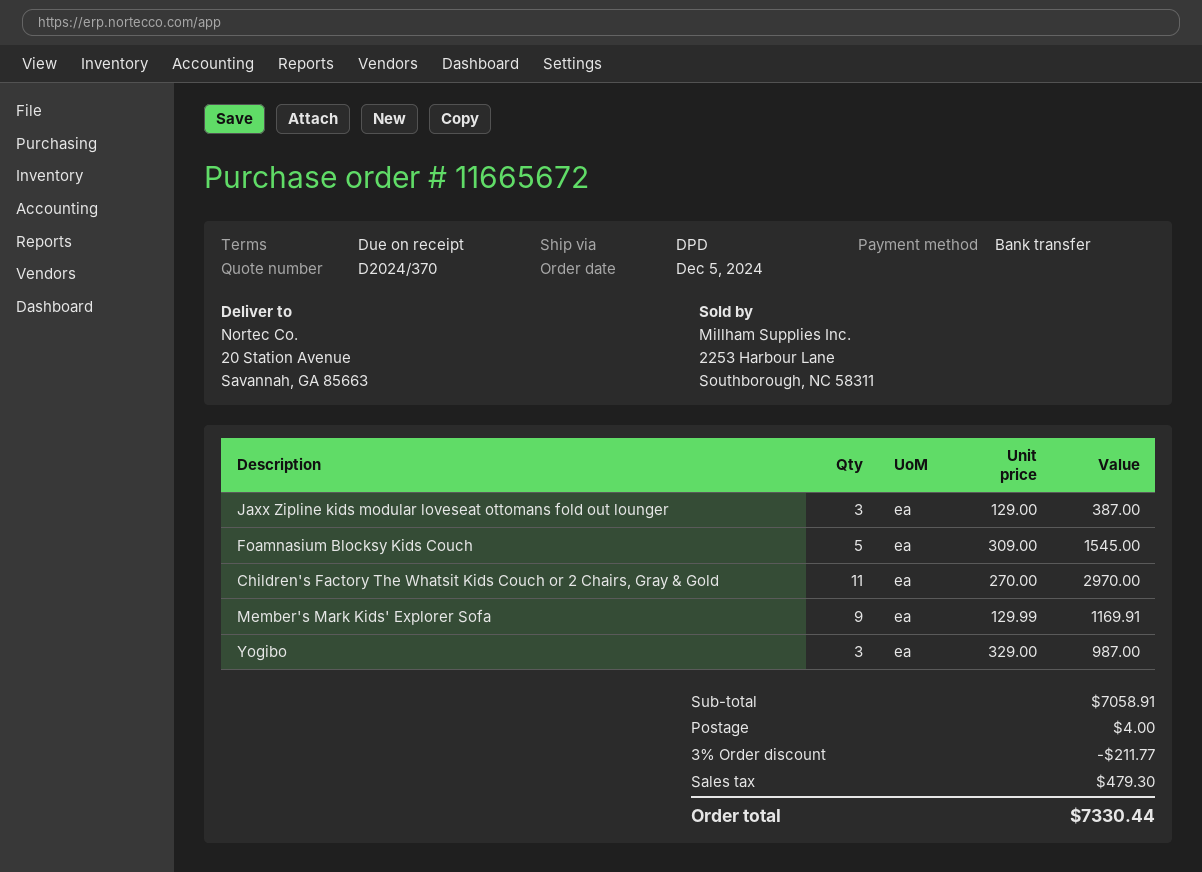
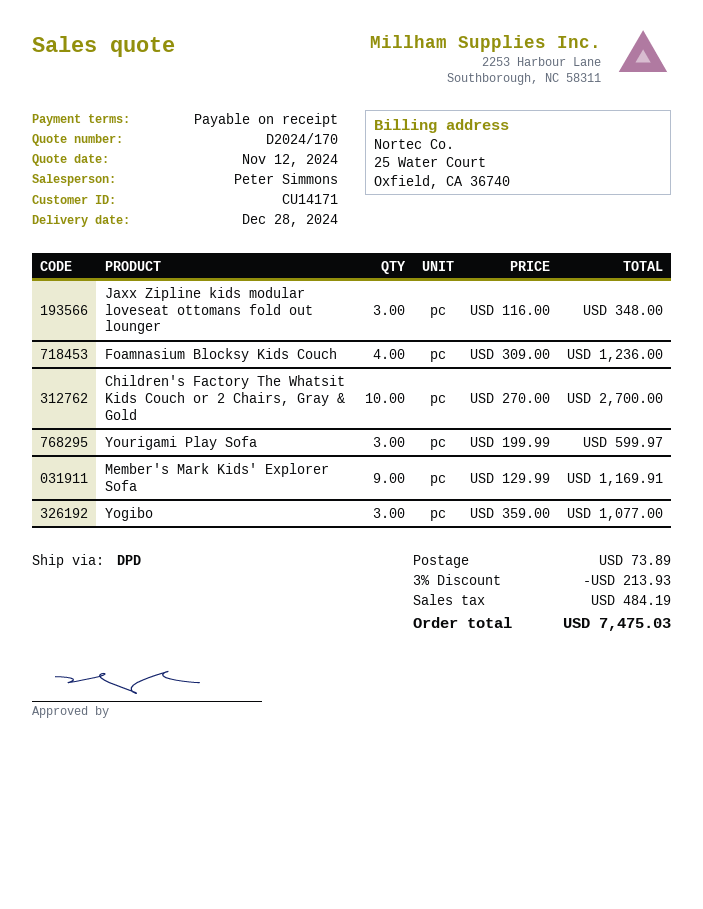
quote number: D2024/370 -> D2024/170
Jaxx Zipline kids modular loveseat ottomans fold out lounger: 3 x 129.00 = 387.00 -> 3 x 116.00 = 348.00
Foamnasium Blocksy Kids Couch: 5 x 309.00 = 1545.00 -> 4 x 309.00 = 1236.00
Children's Factory The Whatsit Kids Couch or 2 Chairs, Gray & Gold: 11 x 270.00 = 2970.00 -> 10 x 270.00 = 2700.00
Yogibo: 3 x 329.00 = 987.00 -> 3 x 359.00 = 1077.00
Yourigami Play Sofa: none -> 3 x 199.99 = 599.97
discount: 3% = 211.77 -> 3% = 213.93
shipping: 4.00 -> 73.89
tax: 479.30 -> 484.19
total: 7330.44 -> 7475.03

